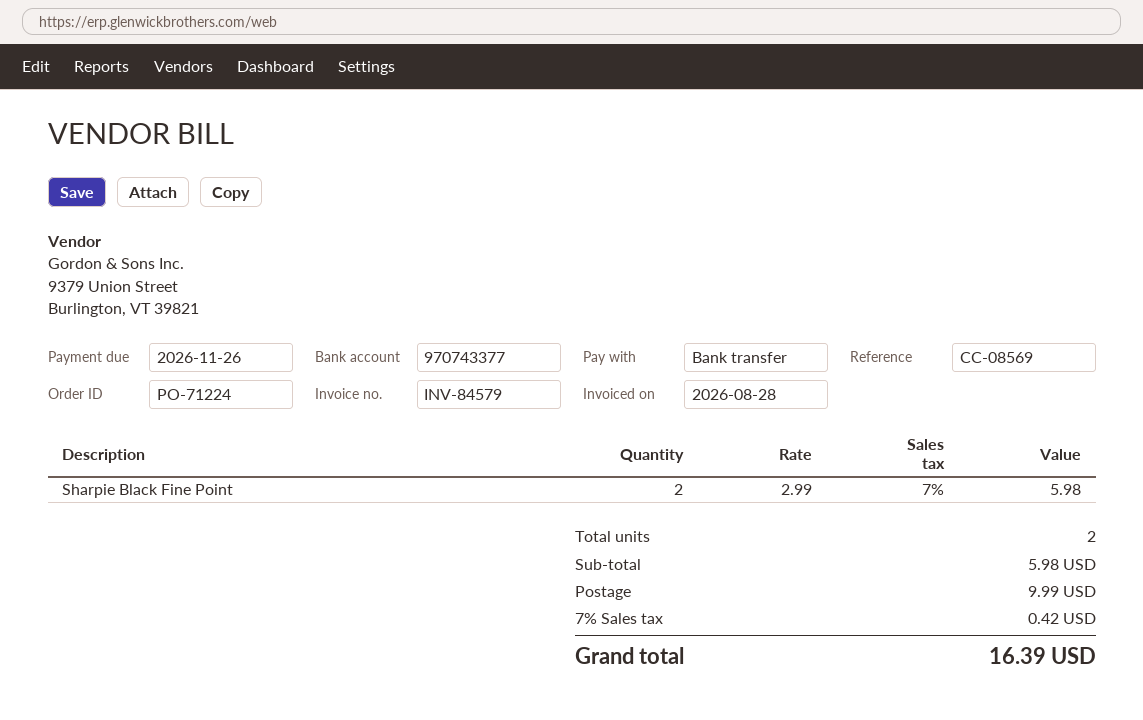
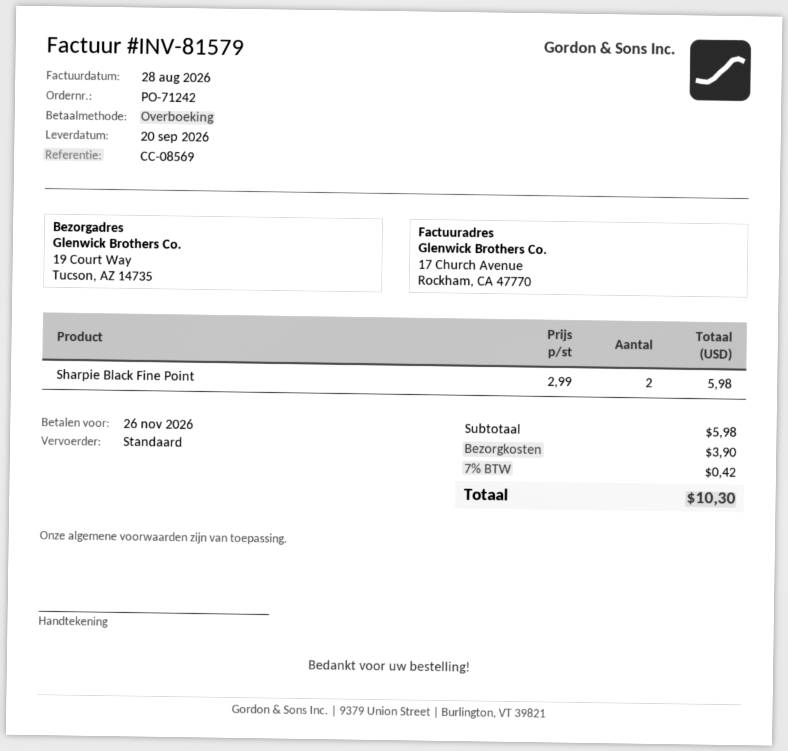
order number: PO-71224 -> PO-71242
invoice number: INV-84579 -> INV-81579
shipping: 9.99 -> 3.90
total: 16.39 -> 10.30

